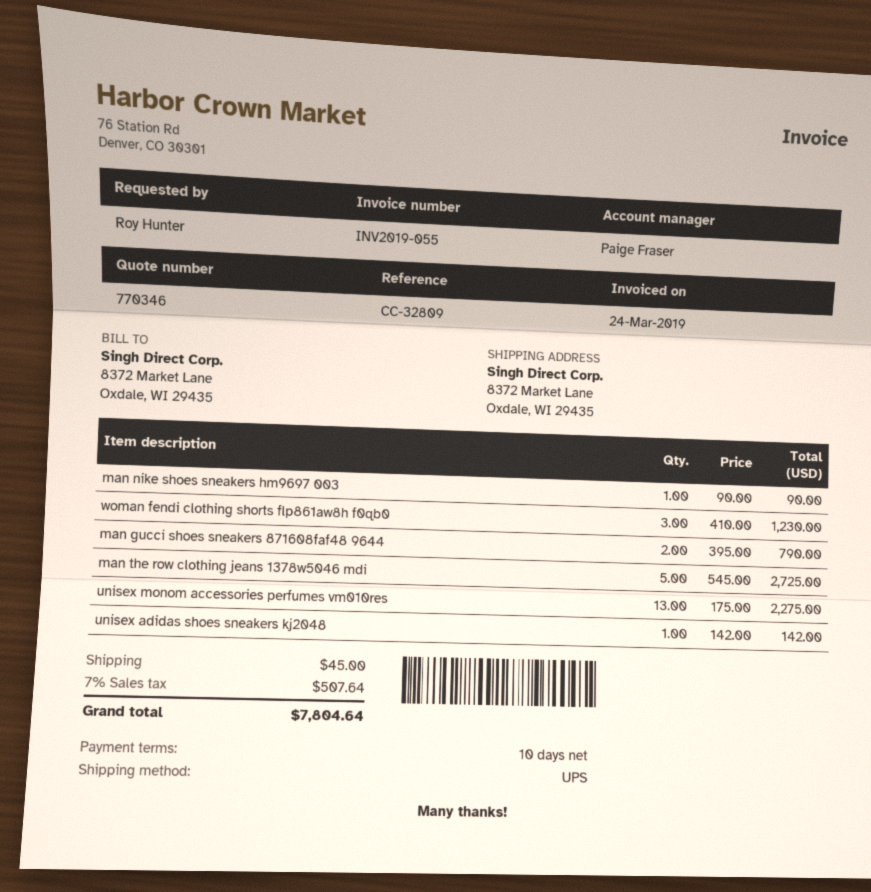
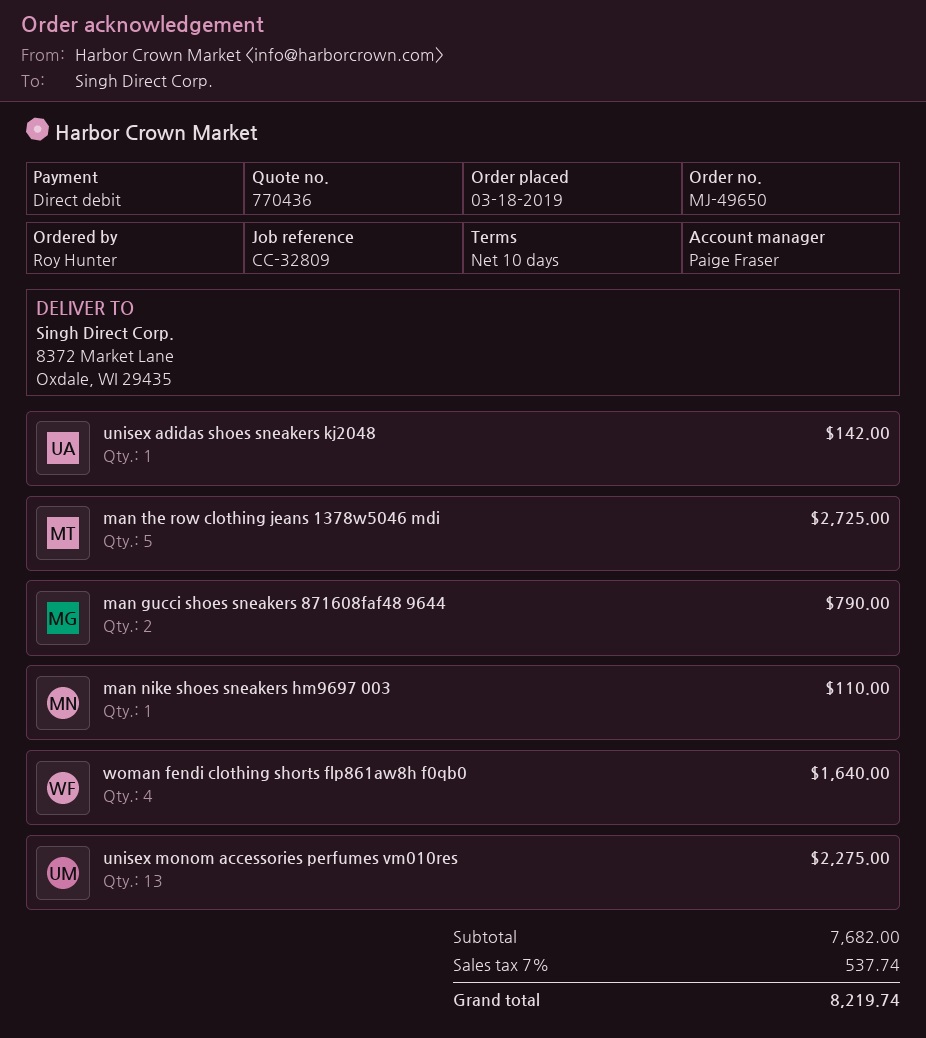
quote number: 770346 -> 770436
man nike shoes sneakers hm9697 003: 1 for 90.00 -> 1 for 110.00
woman fendi clothing shorts flp861aw8h f0qb0: 3 for 1230.00 -> 4 for 1640.00
shipping: 45.00 -> none
tax: 7% = 507.64 -> 7% = 537.74
total: 7804.64 -> 8219.74

